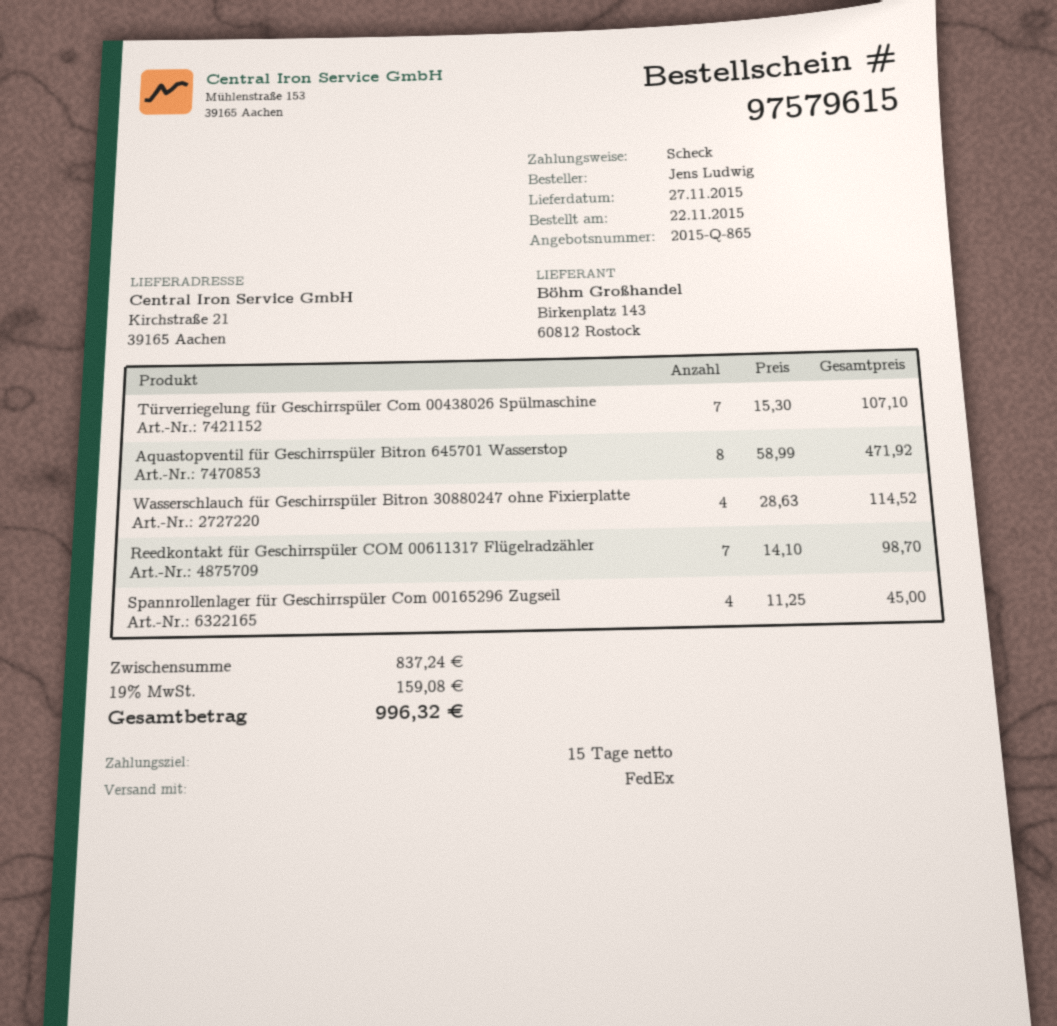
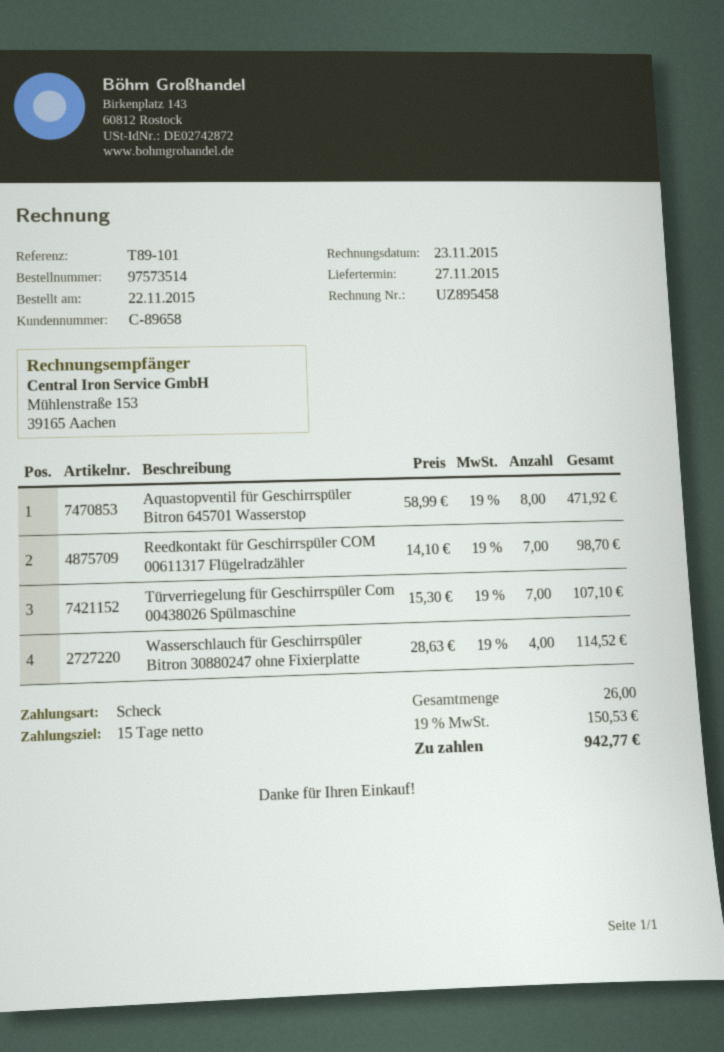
order number: 97579615 -> 97573514
Spannrollenlager für Geschirrspüler Com 00165296 Zugseil: 4 x 11.25 = 45.00 -> none
tax: 19% = 159.08 -> 19% = 150.53
total: 996.32 -> 942.77

